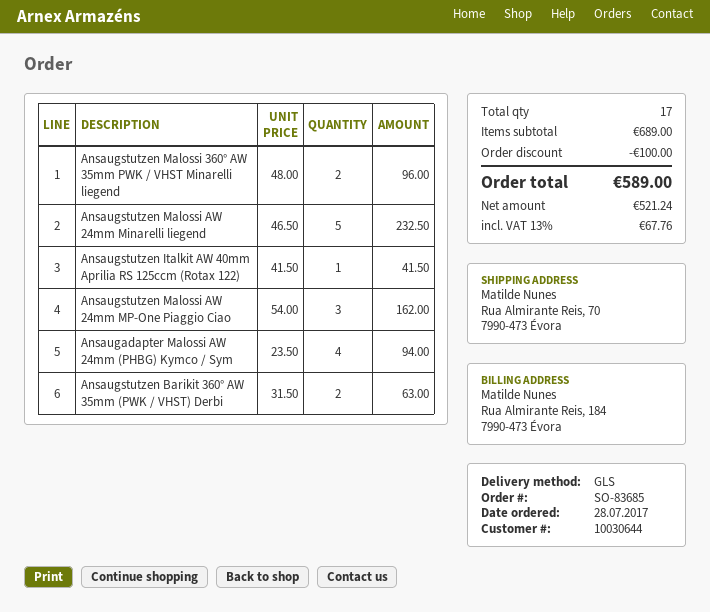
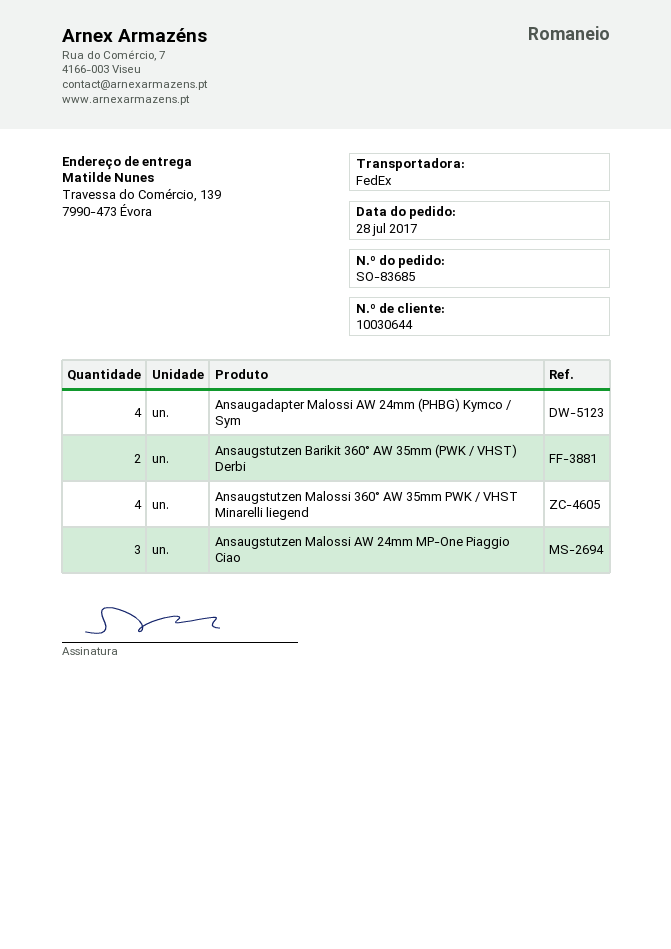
shipping method: GLS -> FedEx
ship to: Rua Almirante Reis, 70, 7990-473 Évora -> Travessa do Comércio, 139, 7990-473 Évora
Ansaugstutzen Malossi 360° AW 35mm PWK / VHST Minarelli liegend: 2 -> 4
Ansaugstutzen Malossi AW 24mm Minarelli liegend: 5 -> none
Ansaugstutzen Italkit AW 40mm Aprilia RS 125ccm (Rotax 122): 1 -> none

